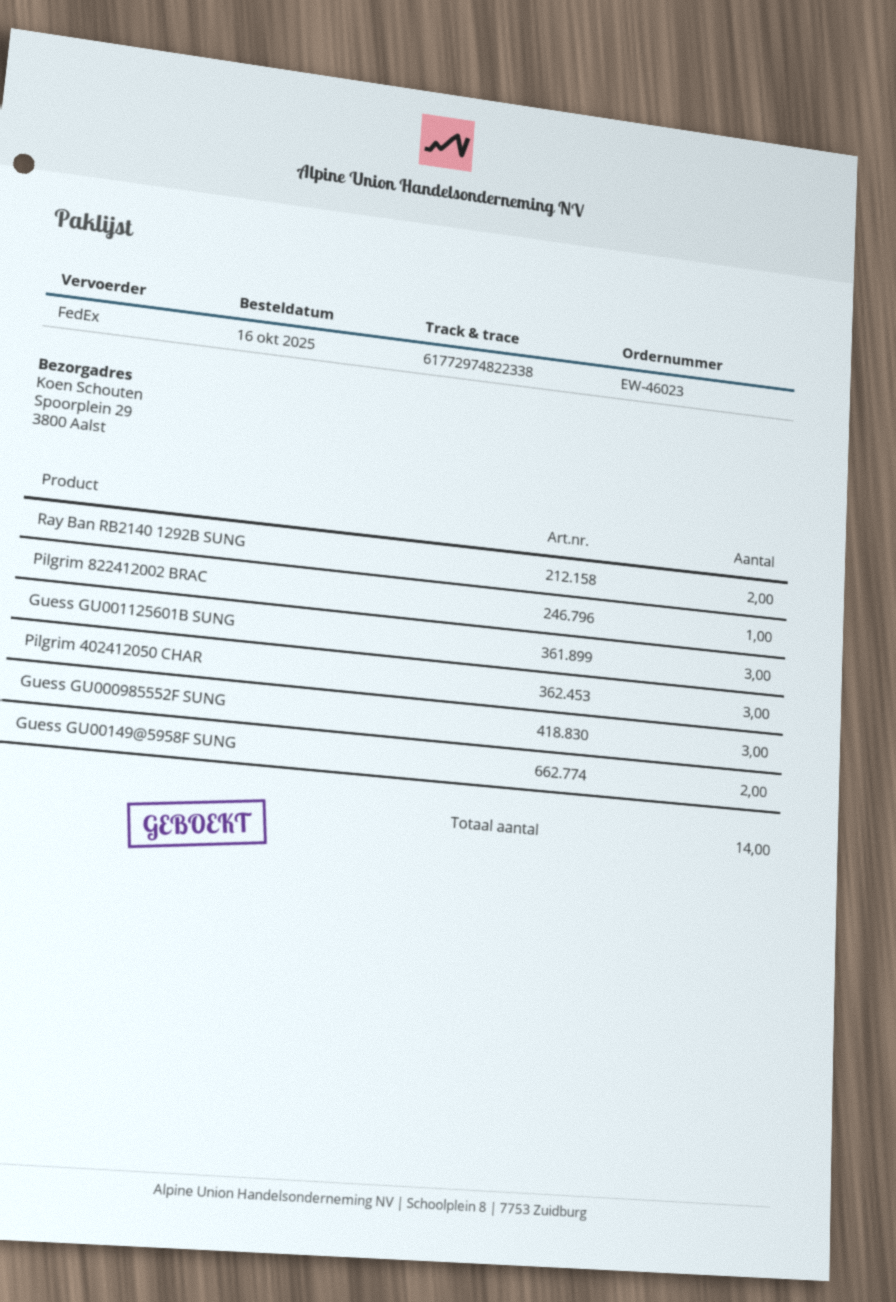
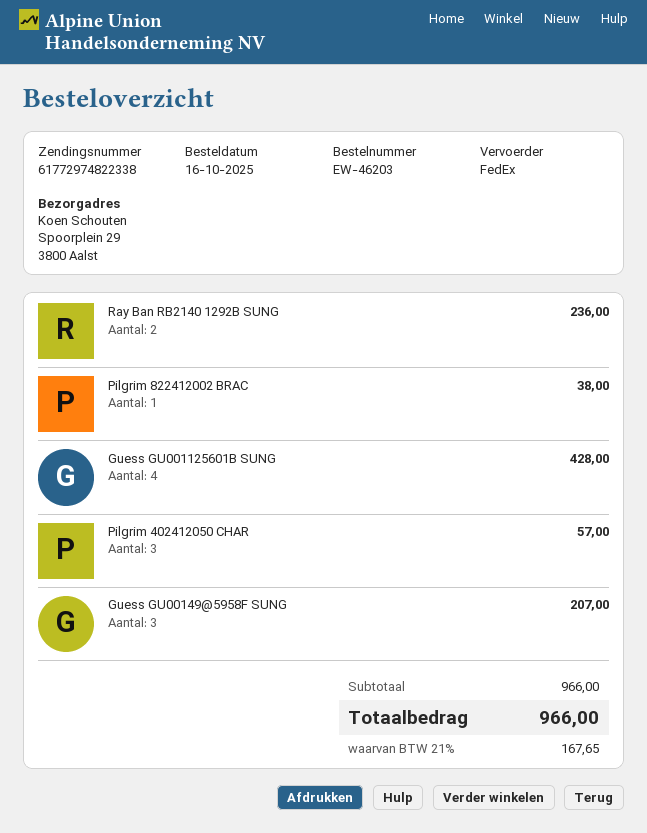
order number: EW-46023 -> EW-46203
Guess GU001125601B SUNG: 3 -> 4
Guess GU000985552F SUNG: 3 -> none
Guess GU00149@5958F SUNG: 2 -> 3

